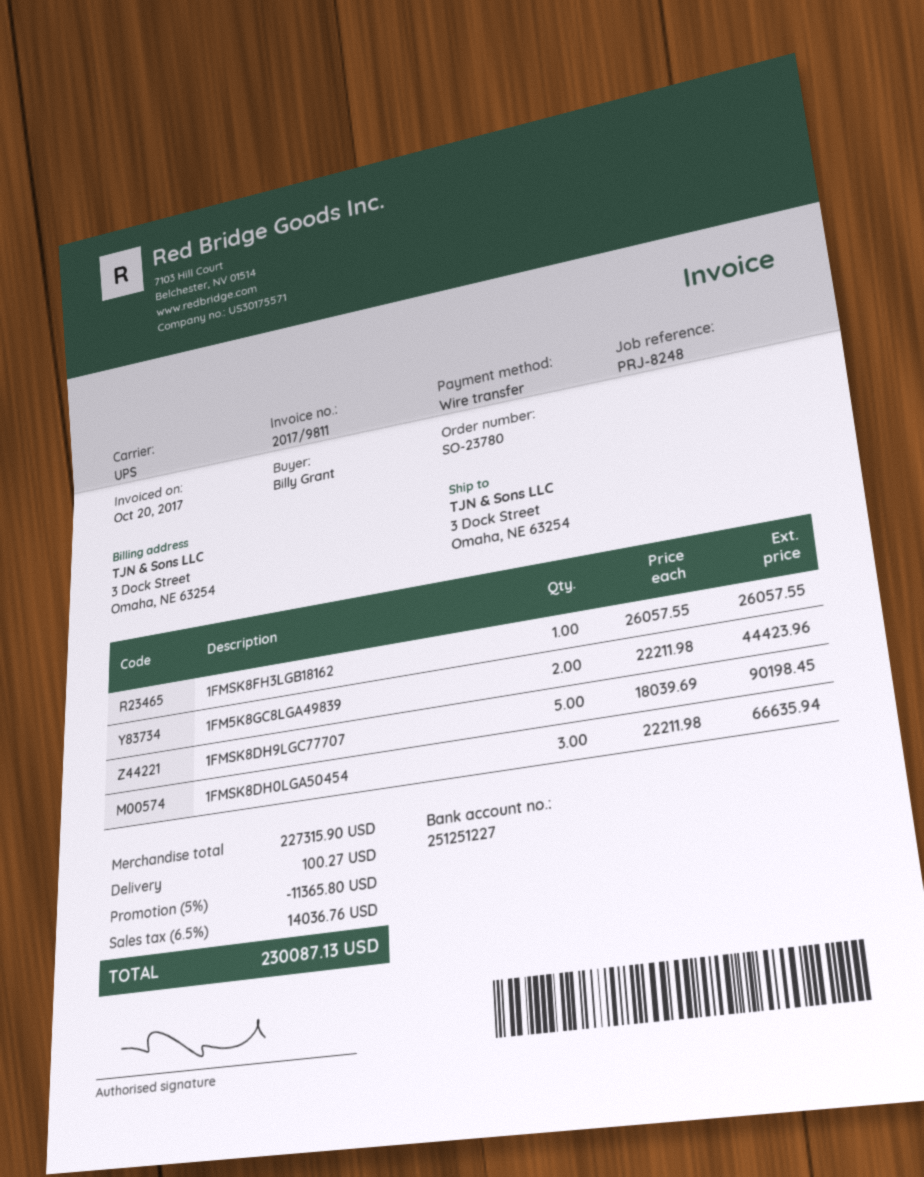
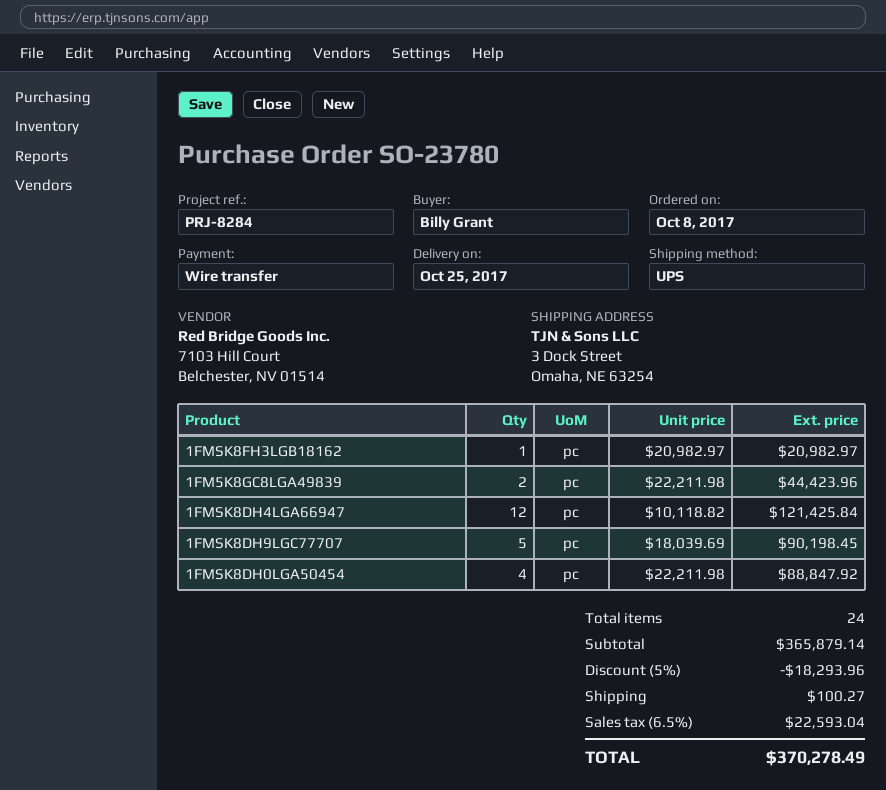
reference: PRJ-8248 -> PRJ-8284
1FMSK8FH3LGB18162: 1 x 26057.55 = 26057.55 -> 1 x 20982.97 = 20982.97
1FMSK8DH0LGA50454: 3 x 22211.98 = 66635.94 -> 4 x 22211.98 = 88847.92
1FMSK8DH4LGA66947: none -> 12 x 10118.82 = 121425.84
subtotal: 227315.90 -> 365879.14
discount: 5% = 11365.80 -> 5% = 18293.96
tax: 6.5% = 14036.76 -> 6.5% = 22593.04
total: 230087.13 -> 370278.49

